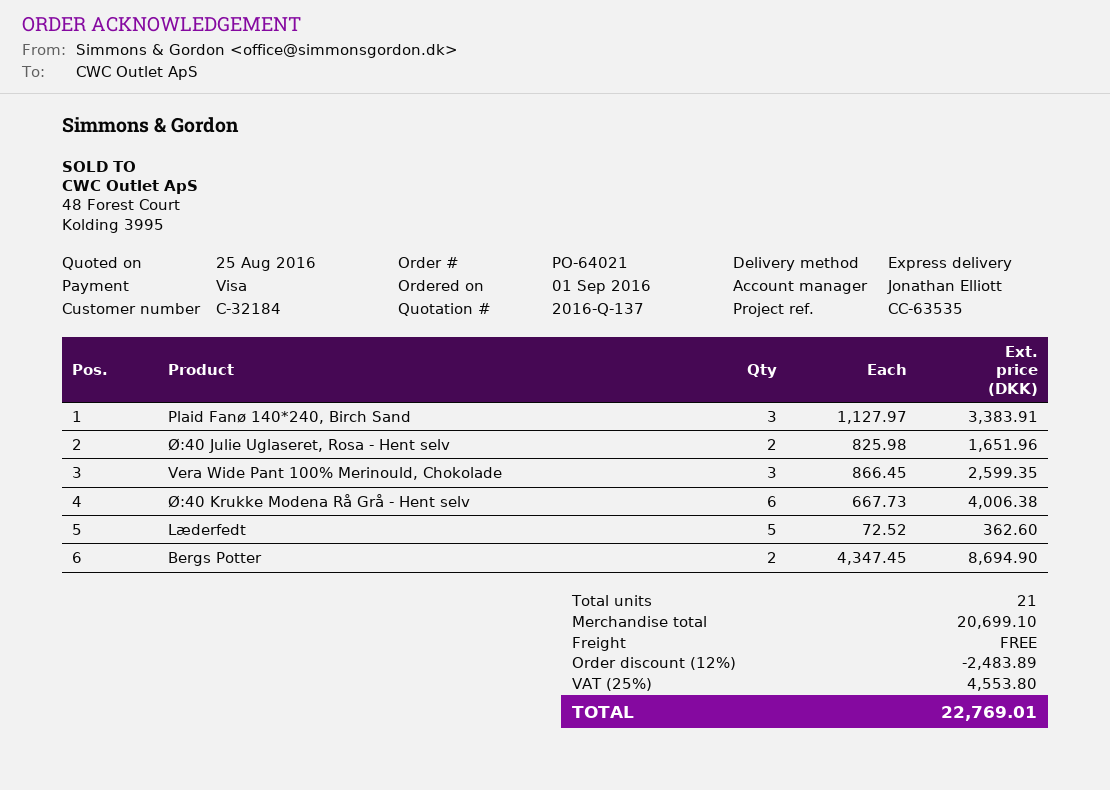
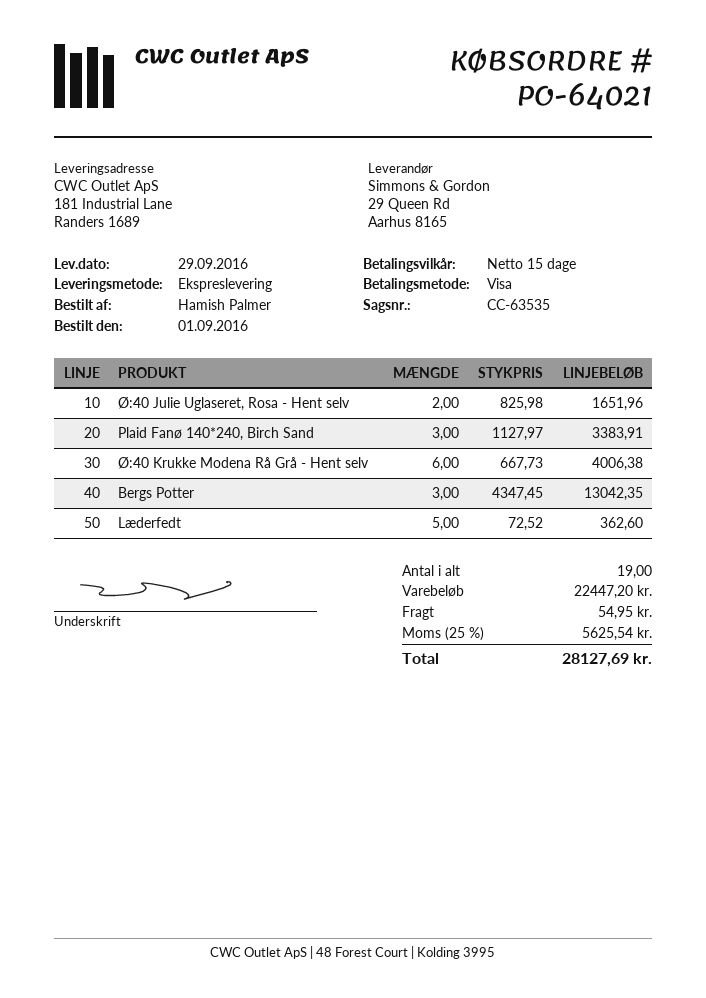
Vera Wide Pant 100% Merinould, Chokolade: 3 x 866.45 = 2599.35 -> none
Bergs Potter: 2 x 4347.45 = 8694.90 -> 3 x 4347.45 = 13042.35
total quantity: 21 -> 19
subtotal: 20699.10 -> 22447.20
discount: 12% = 2483.89 -> none
shipping: 0.00 -> 54.95
tax: 25% = 4553.80 -> 25% = 5625.54
total: 22769.01 -> 28127.69

